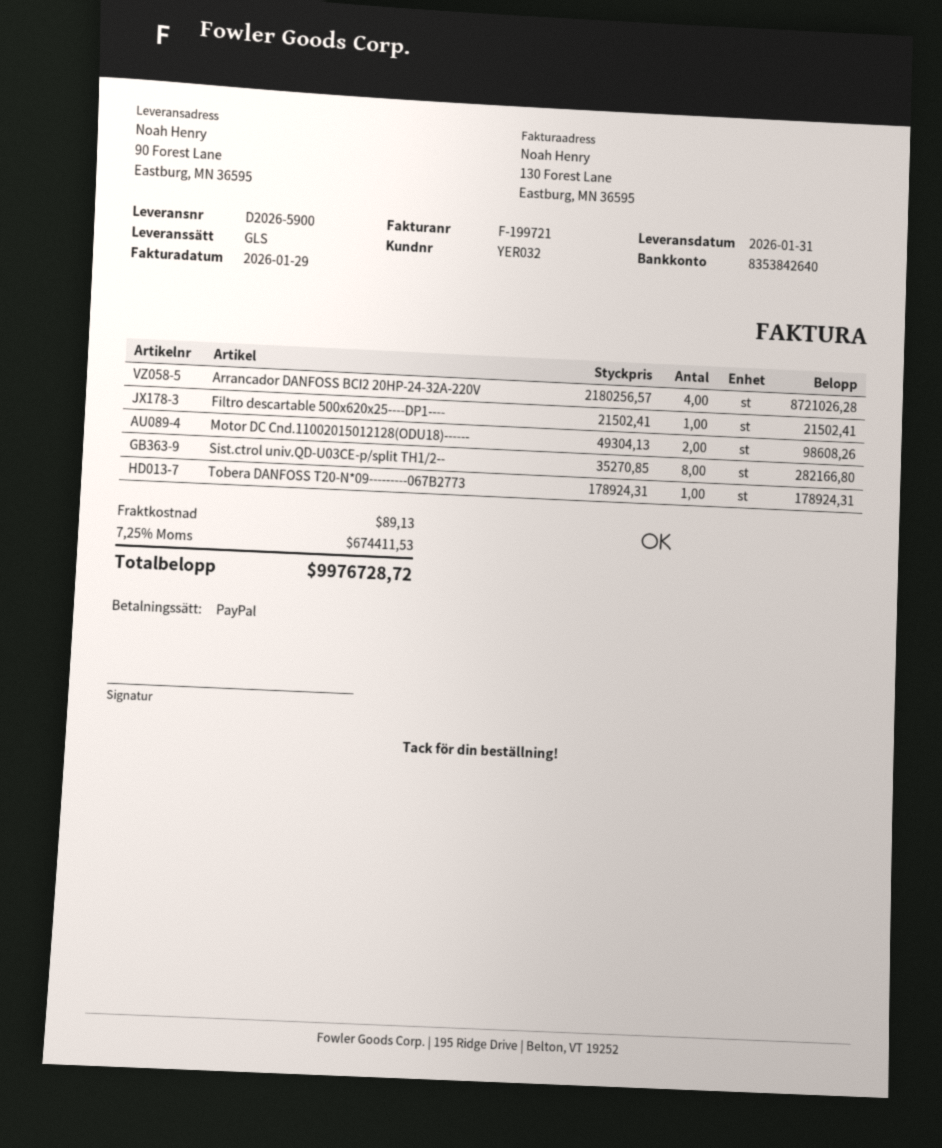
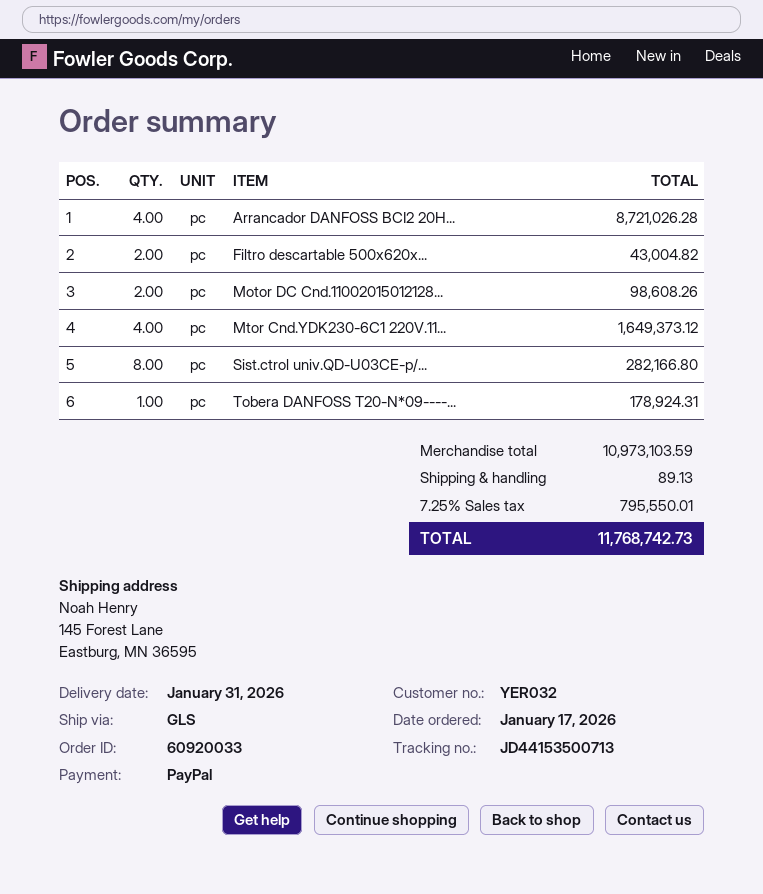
ship to: 90 Forest Lane, Eastburg, MN 36595 -> 145 Forest Lane, Eastburg, MN 36595
Filtro descartable 500x620x25----DP1----: 1 for 21502.41 -> 2 for 43004.82
Mtor Cnd.YDK230-6C1 220V.11...: none -> 4 for 1649373.12
tax: 7.25% = 674411.53 -> 7.25% = 795550.01
total: 9976728.72 -> 11768742.73

